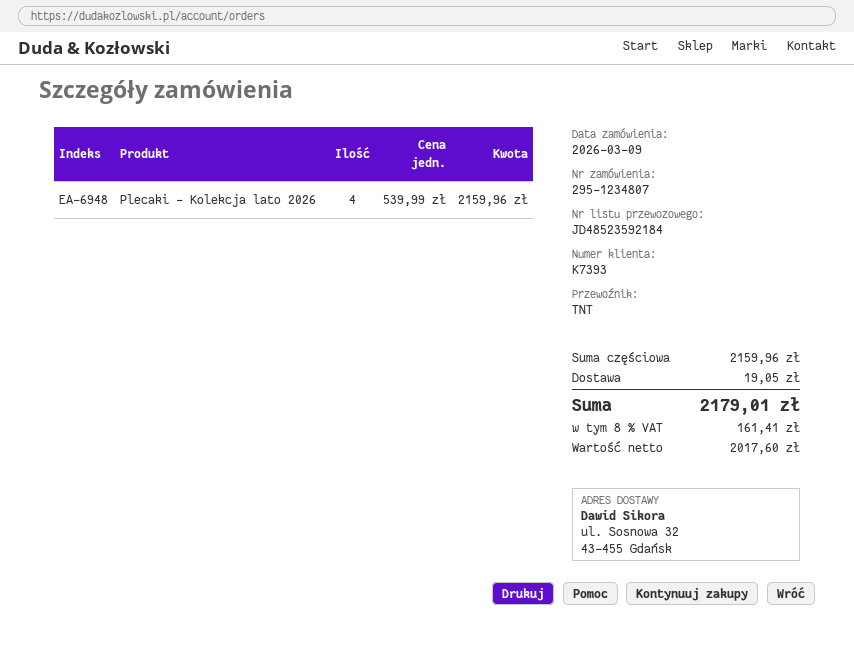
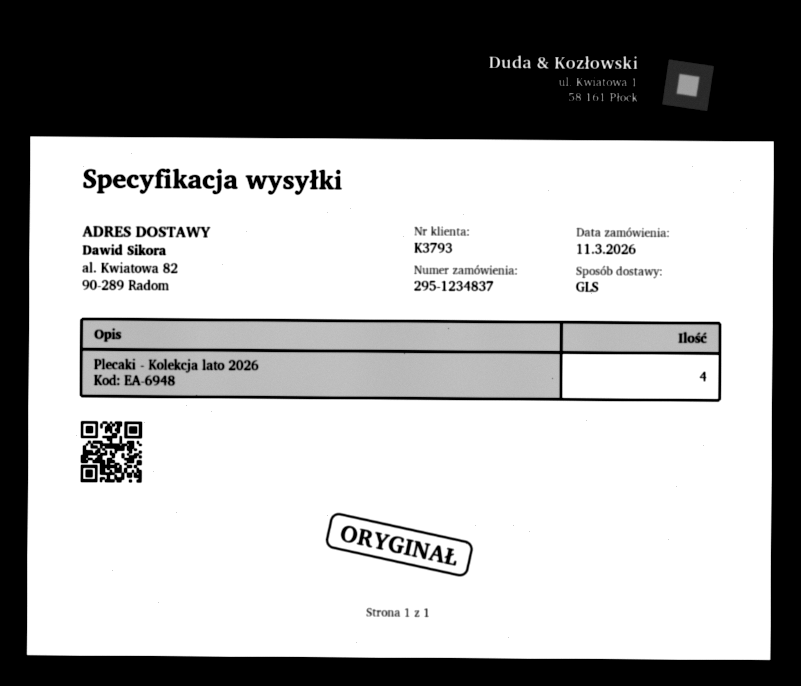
order number: 295-1234807 -> 295-1234837
order date: 2026-03-09 -> 2026-03-11
customer number: K7393 -> K3793
shipping method: TNT -> GLS
ship to: ul. Sosnowa 32, 43-455 Gdańsk -> al. Kwiatowa 82, 90-289 Radom

